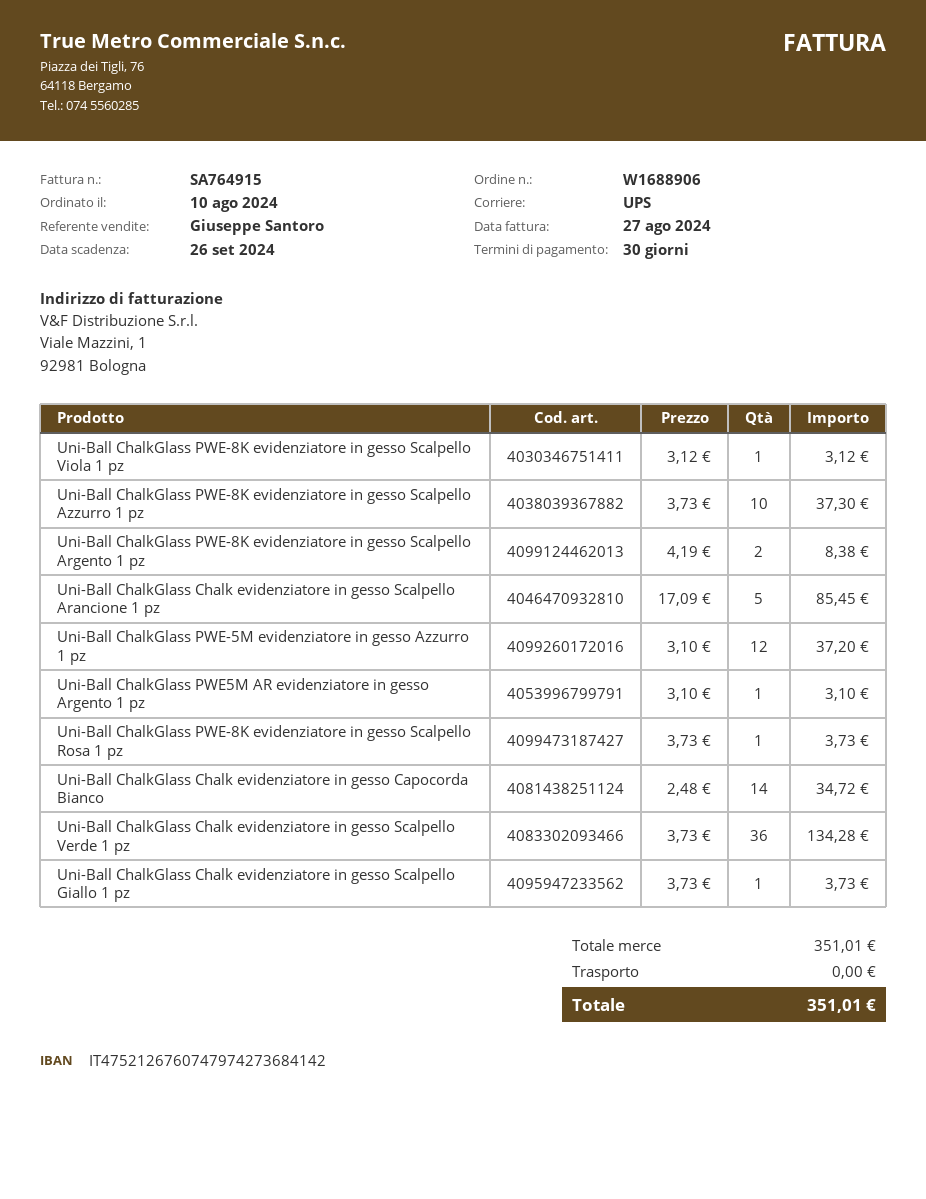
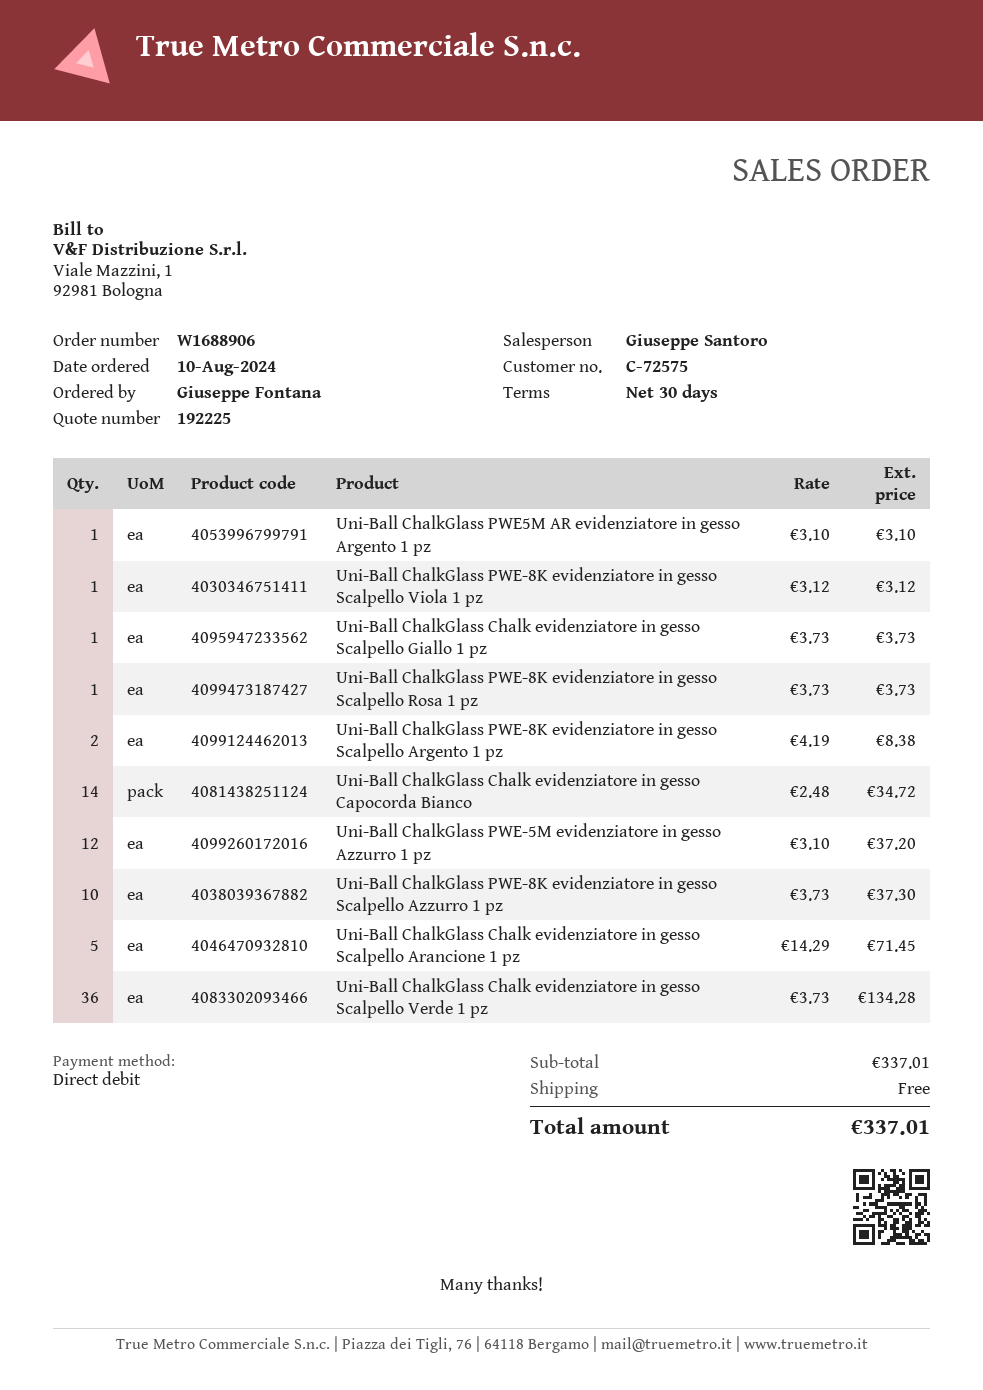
Uni-Ball ChalkGlass Chalk evidenziatore in gesso Scalpello Arancione 1 pz: 5 x 17.09 = 85.45 -> 5 x 14.29 = 71.45
subtotal: 351.01 -> 337.01
total: 351.01 -> 337.01

